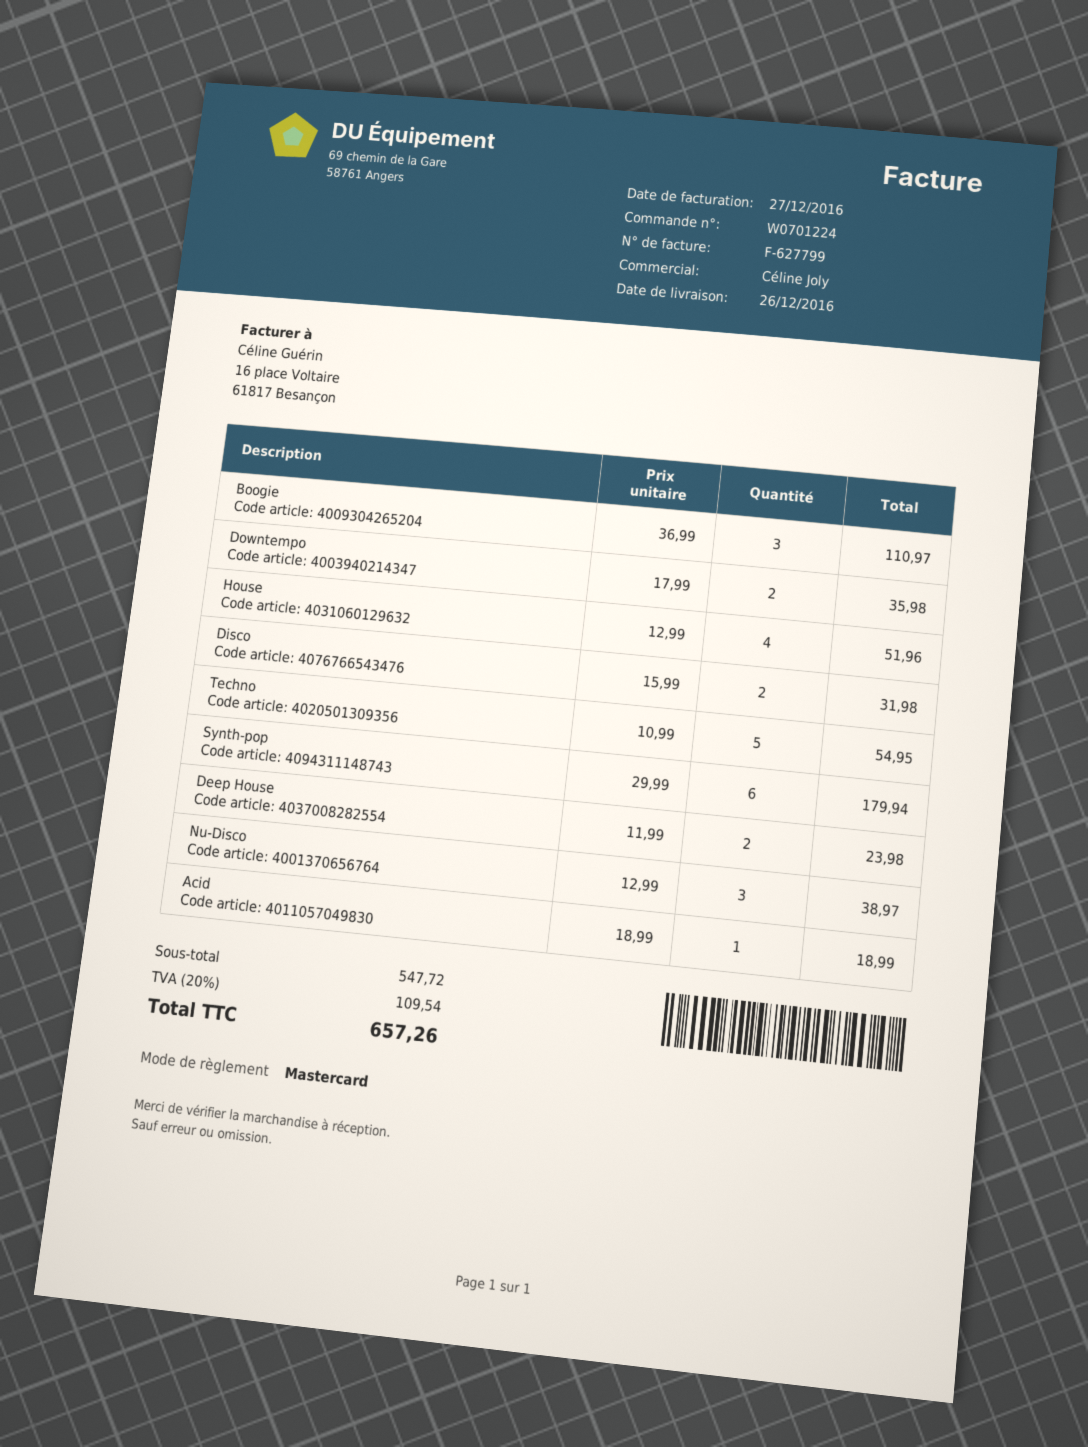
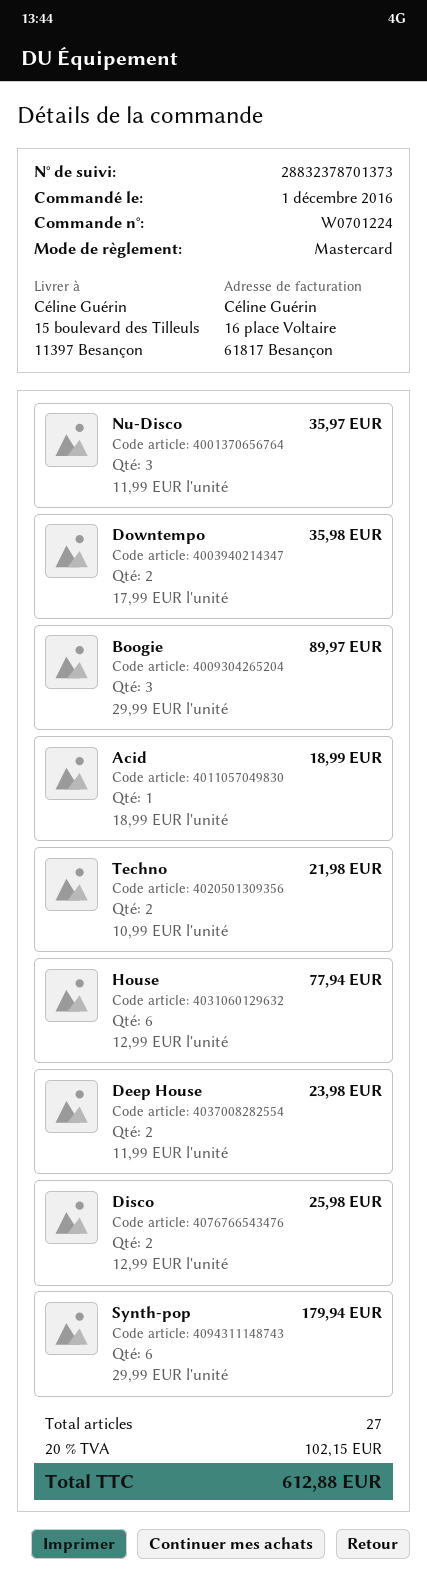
Boogie: 3 x 36.99 = 110.97 -> 3 x 29.99 = 89.97
House: 4 x 12.99 = 51.96 -> 6 x 12.99 = 77.94
Disco: 2 x 15.99 = 31.98 -> 2 x 12.99 = 25.98
Techno: 5 x 10.99 = 54.95 -> 2 x 10.99 = 21.98
Nu-Disco: 3 x 12.99 = 38.97 -> 3 x 11.99 = 35.97
tax: 20% = 109.54 -> 20% = 102.15
total: 657.26 -> 612.88

